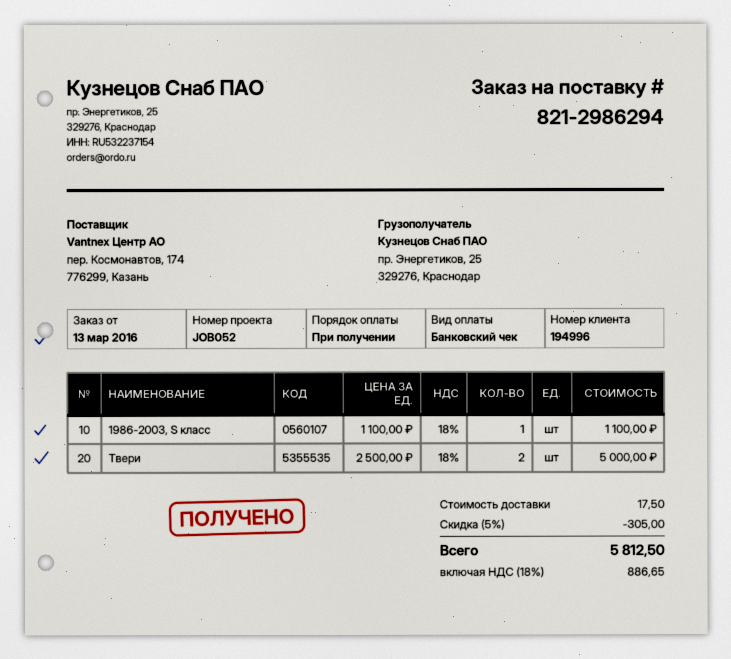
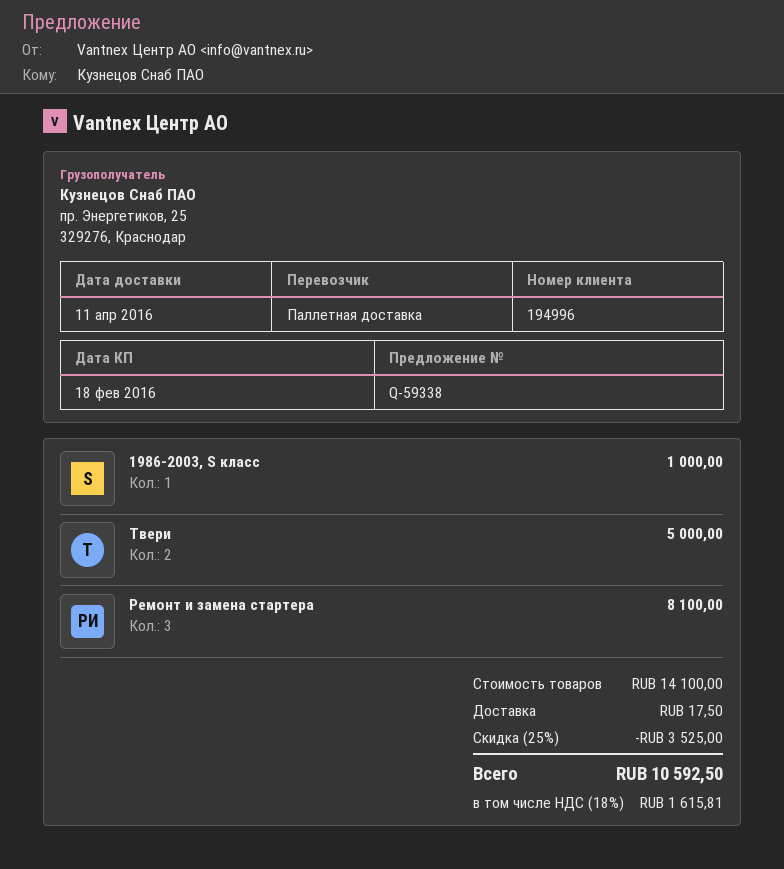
1986-2003, S класс: 1 for 1100.00 -> 1 for 1000.00
Ремонт и замена стартера: none -> 3 for 8100.00
discount: 5% = 305.00 -> 25% = 3525.00
tax: 18% = 886.65 -> 18% = 1615.81
total: 5812.50 -> 10592.50

